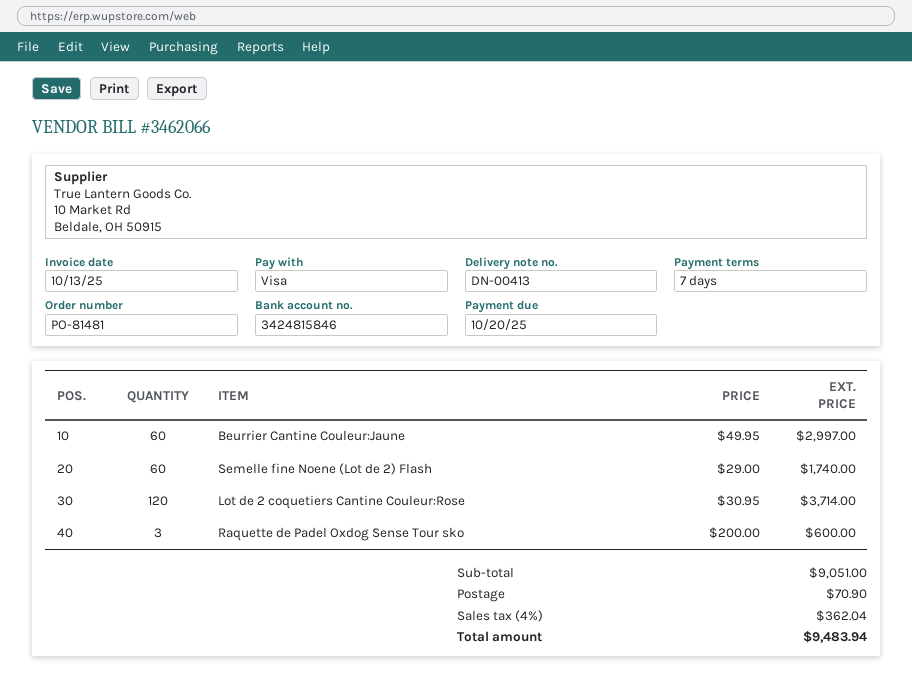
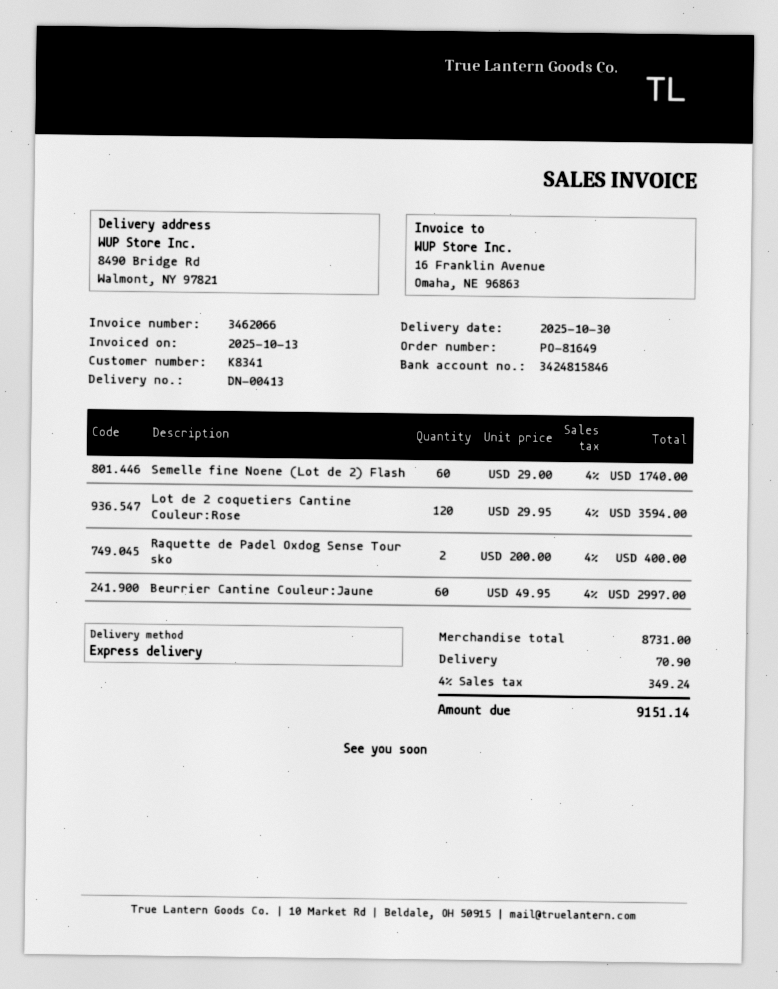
order number: PO-81481 -> PO-81649
Lot de 2 coquetiers Cantine Couleur:Rose: 120 x 30.95 = 3714.00 -> 120 x 29.95 = 3594.00
Raquette de Padel Oxdog Sense Tour sko: 3 x 200.00 = 600.00 -> 2 x 200.00 = 400.00
subtotal: 9051.00 -> 8731.00
tax: 4% = 362.04 -> 4% = 349.24
total: 9483.94 -> 9151.14

